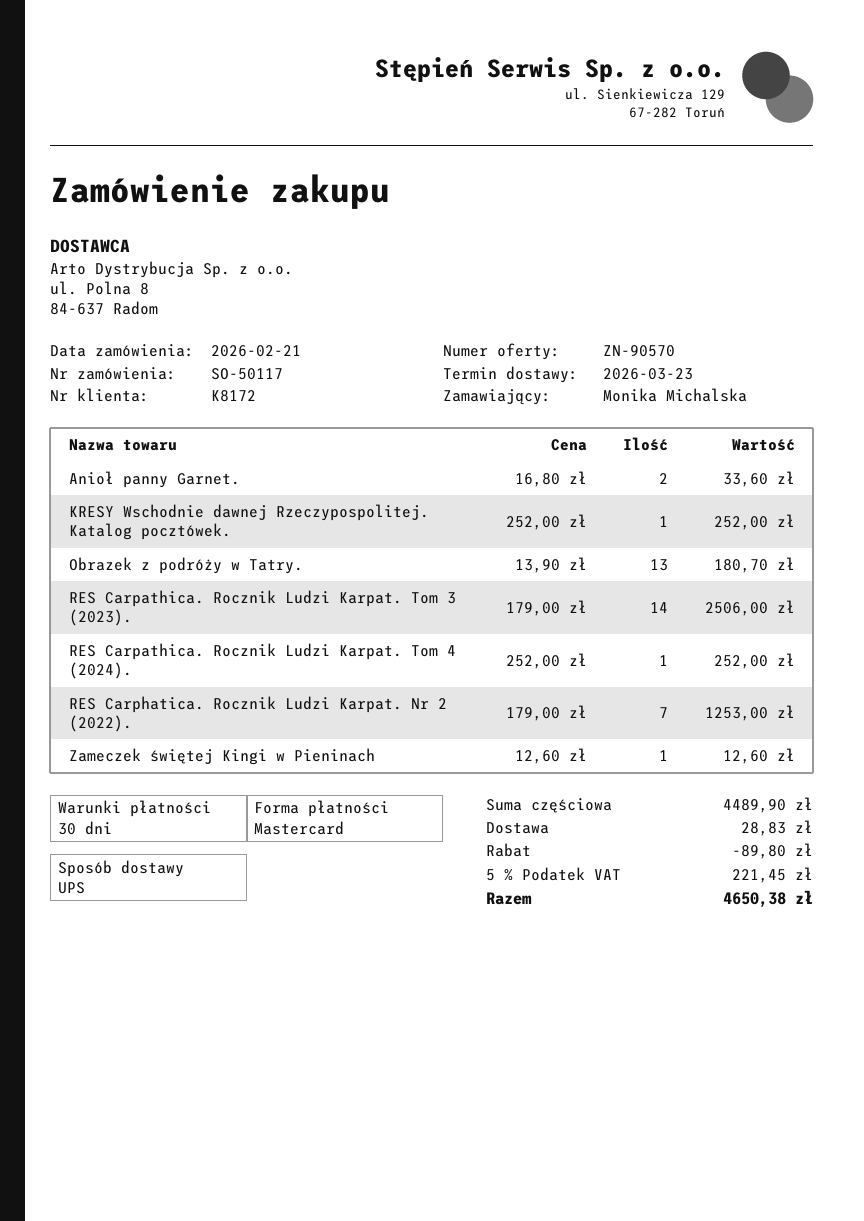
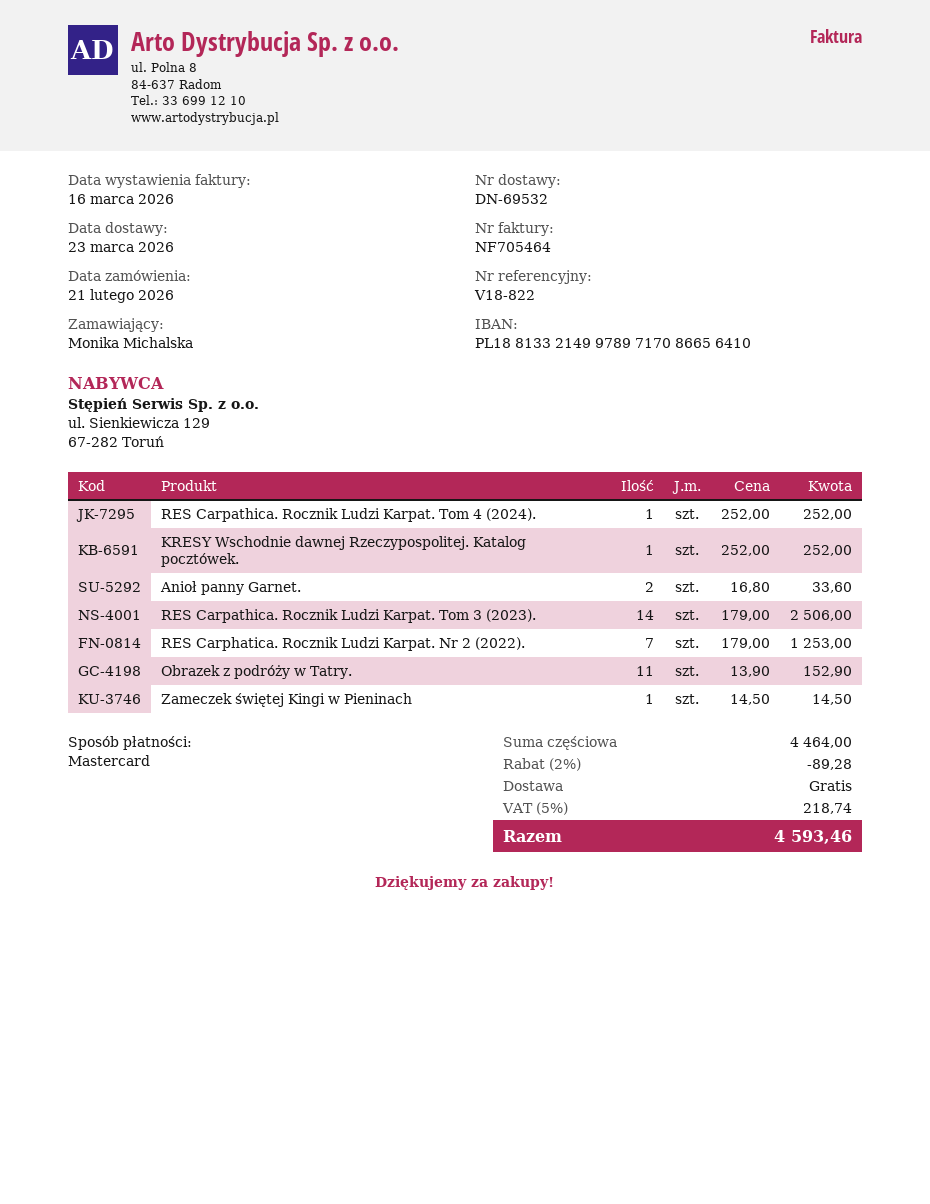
Obrazek z podróży w Tatry.: 13 x 13.90 = 180.70 -> 11 x 13.90 = 152.90
Zameczek świętej Kingi w Pieninach: 1 x 12.60 = 12.60 -> 1 x 14.50 = 14.50
subtotal: 4489.90 -> 4464.00
discount: 89.80 -> 89.28
shipping: 28.83 -> 0.00
tax: 5% = 221.45 -> 5% = 218.74
total: 4650.38 -> 4593.46

